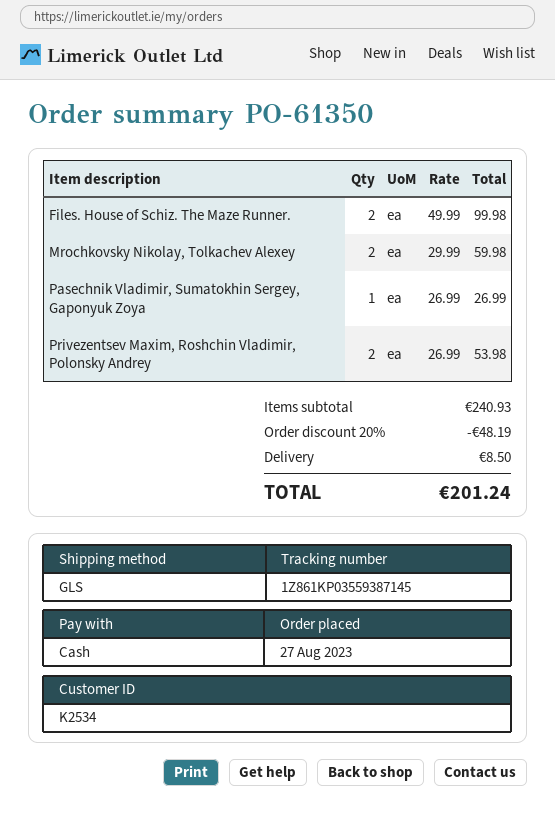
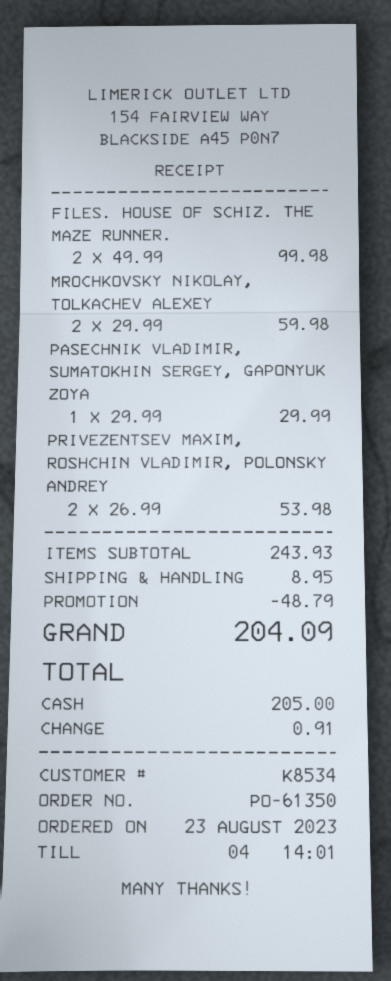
order date: 2023-08-27 -> 2023-08-23
customer number: K2534 -> K8534
Pasechnik Vladimir, Sumatokhin Sergey, Gaponyuk Zoya: 1 x 26.99 = 26.99 -> 1 x 29.99 = 29.99
subtotal: 240.93 -> 243.93
discount: 48.19 -> 48.79
shipping: 8.50 -> 8.95
total: 201.24 -> 204.09

